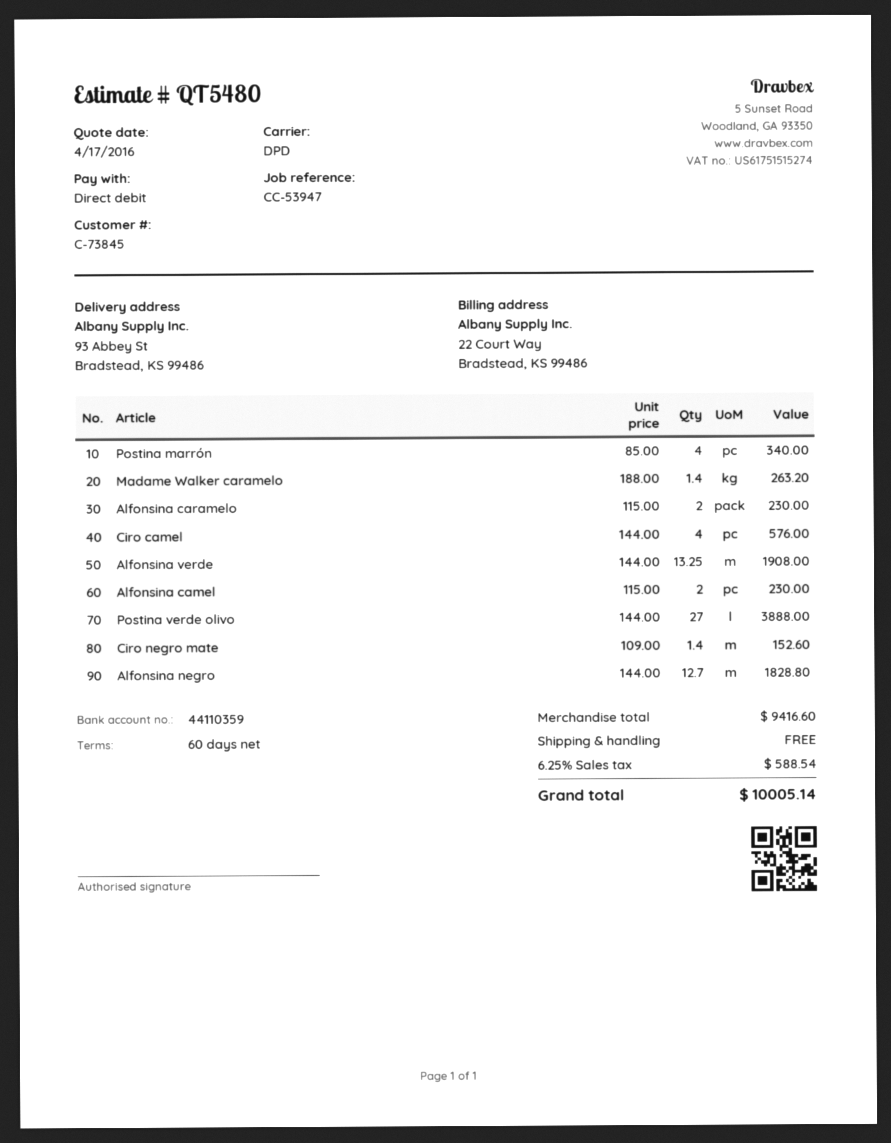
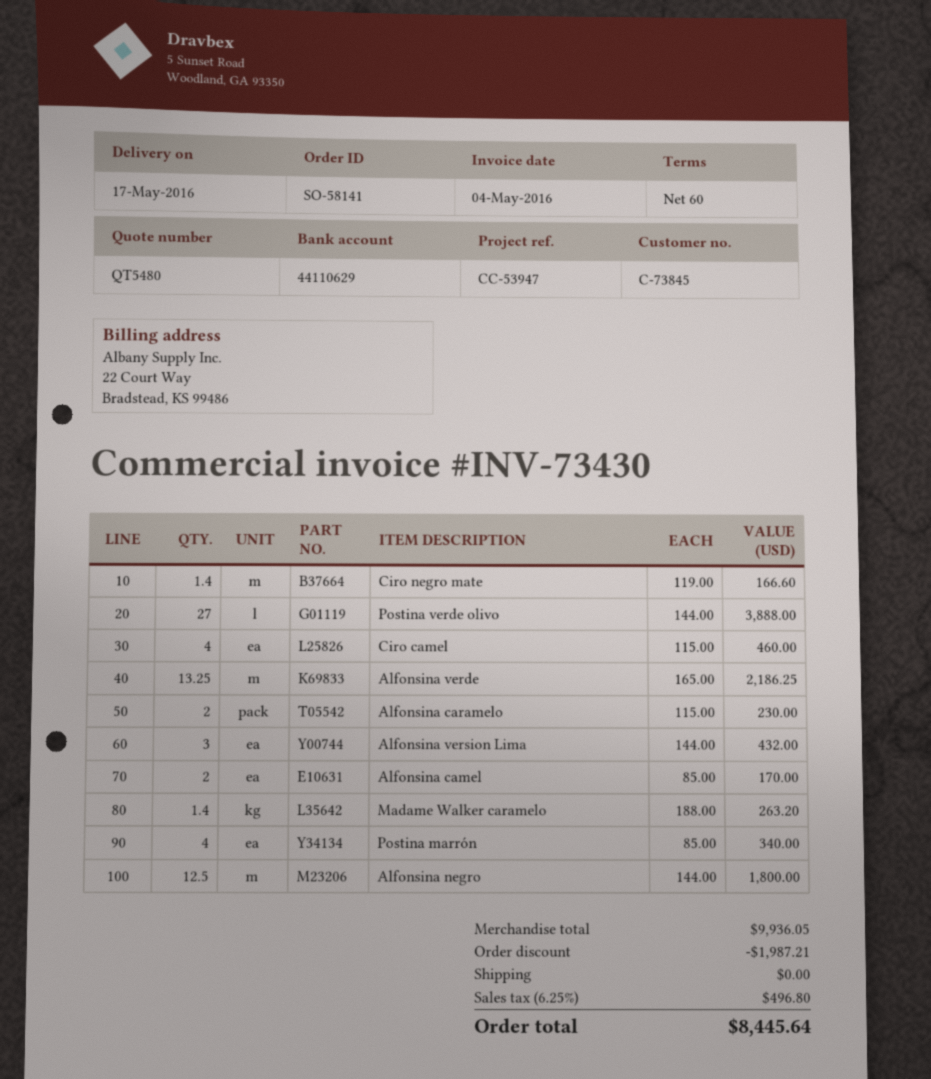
bank account: 44110359 -> 44110629
Ciro camel: 4 x 144.00 = 576.00 -> 4 x 115.00 = 460.00
Alfonsina verde: 13.25 x 144.00 = 1908.00 -> 13.25 x 165.00 = 2186.25
Alfonsina camel: 2 x 115.00 = 230.00 -> 2 x 85.00 = 170.00
Ciro negro mate: 1.4 x 109.00 = 152.60 -> 1.4 x 119.00 = 166.60
Alfonsina negro: 12.7 x 144.00 = 1828.80 -> 12.5 x 144.00 = 1800.00
Alfonsina version Lima: none -> 3 x 144.00 = 432.00
subtotal: 9416.60 -> 9936.05
discount: none -> 1987.21
tax: 6.25% = 588.54 -> 6.25% = 496.80
total: 10005.14 -> 8445.64

